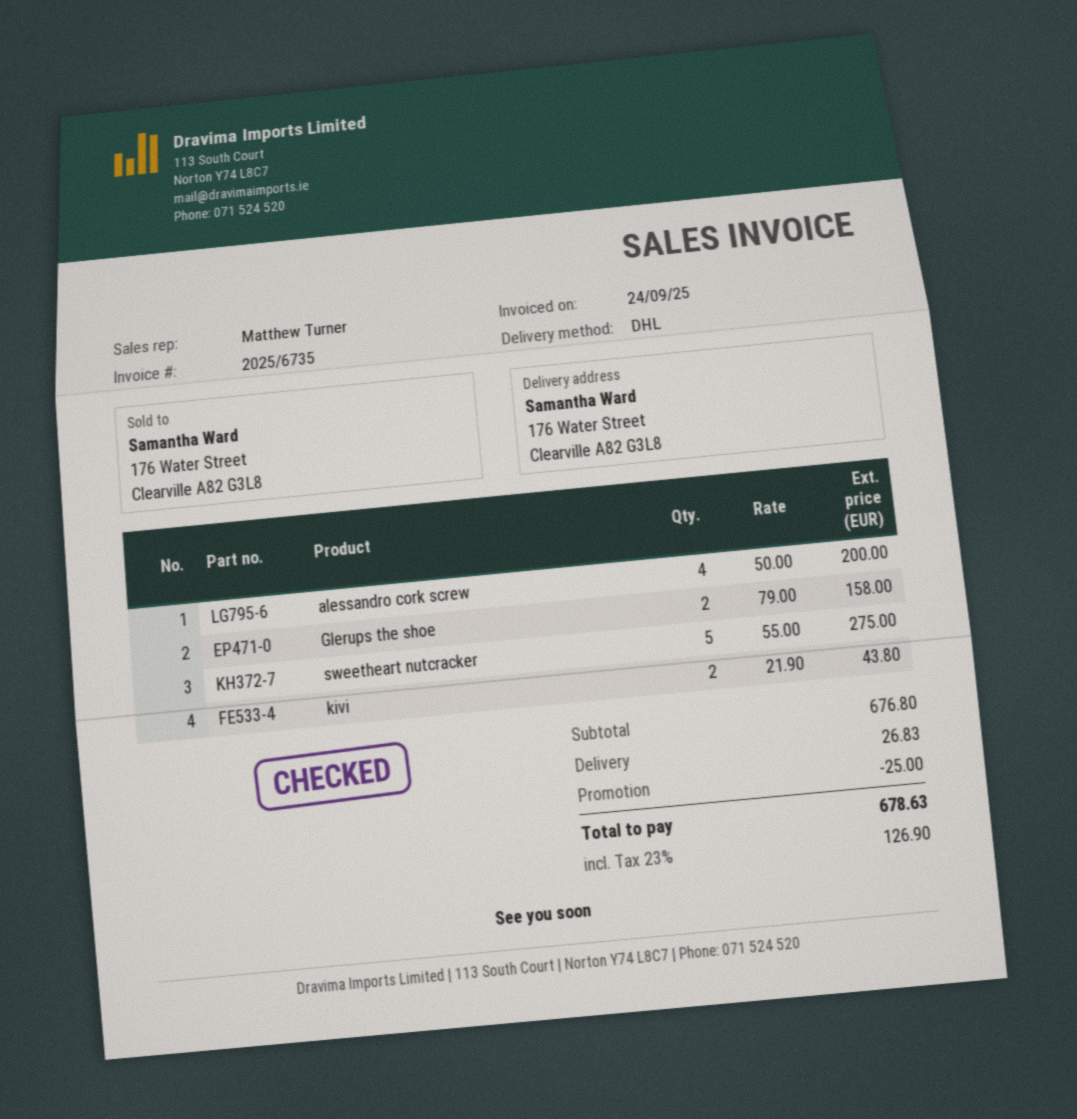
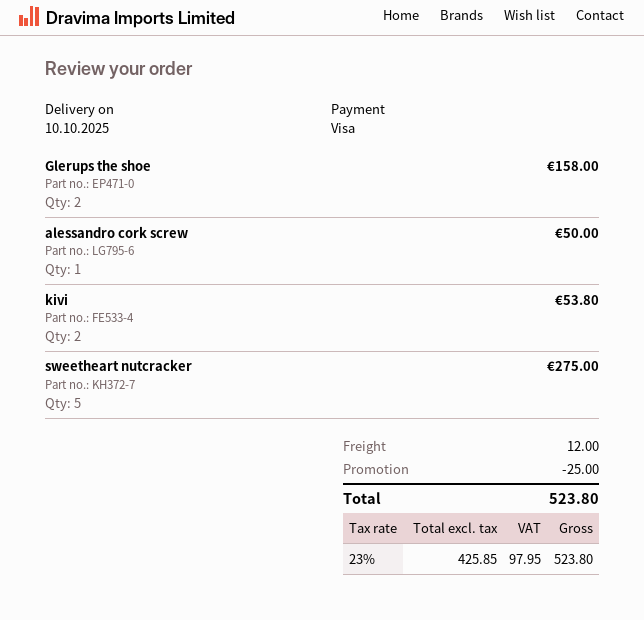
alessandro cork screw: 4 for 200.00 -> 1 for 50.00
kivi: 2 for 43.80 -> 2 for 53.80
shipping: 26.83 -> 12.00
tax: 23% = 126.90 -> 23% = 97.95
total: 678.63 -> 523.80

